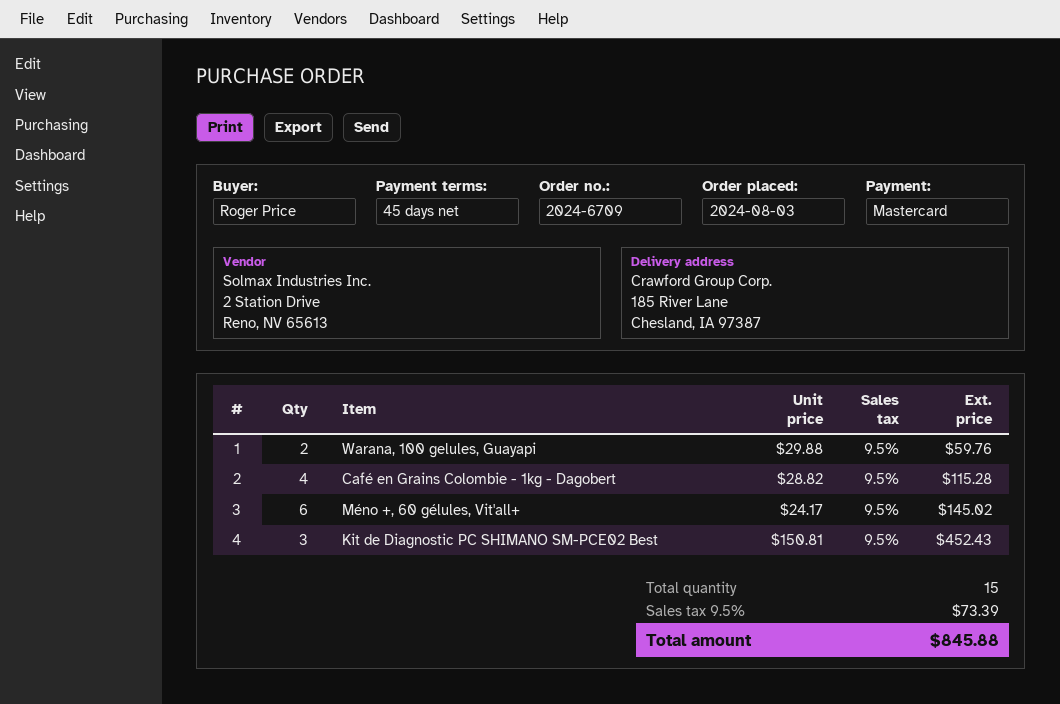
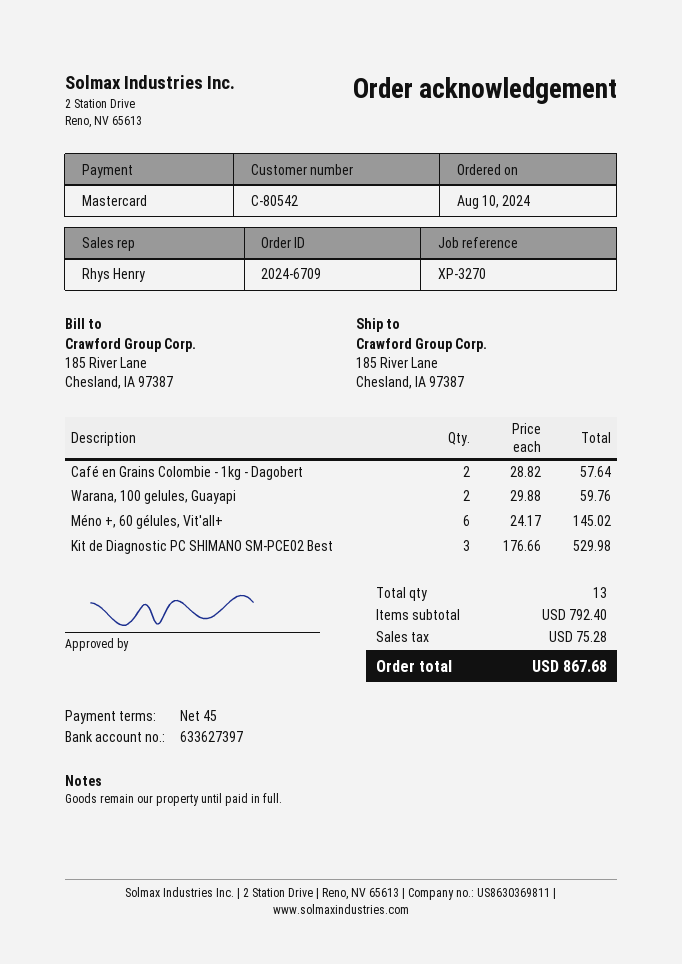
order date: 2024-08-03 -> 2024-08-10
Café en Grains Colombie - 1kg - Dagobert: 4 x 28.82 = 115.28 -> 2 x 28.82 = 57.64
Kit de Diagnostic PC SHIMANO SM-PCE02 Best: 3 x 150.81 = 452.43 -> 3 x 176.66 = 529.98
total quantity: 15 -> 13
tax: 73.39 -> 75.28
total: 845.88 -> 867.68

